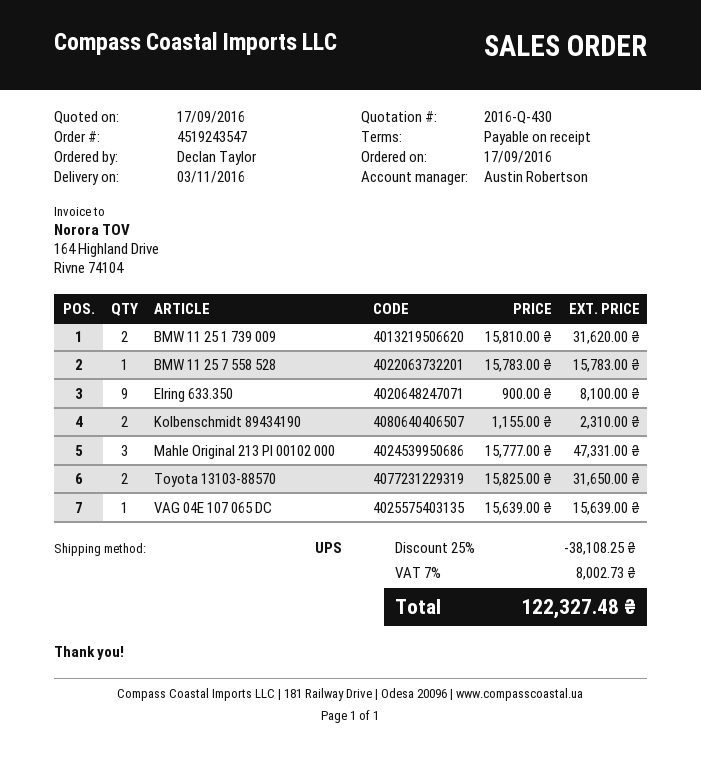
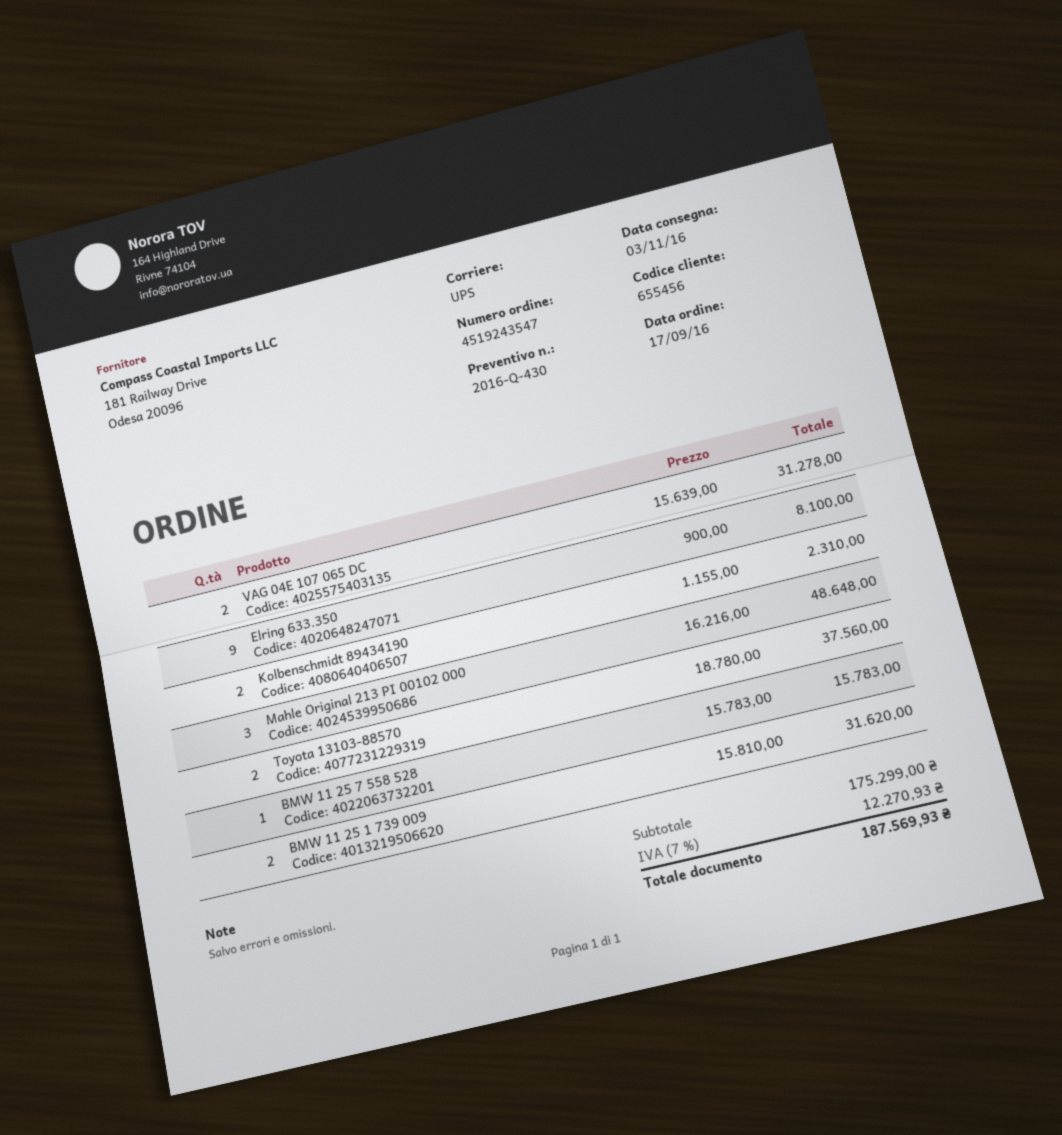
Mahle Original 213 PI 00102 000: 3 x 15777.00 = 47331.00 -> 3 x 16216.00 = 48648.00
Toyota 13103-88570: 2 x 15825.00 = 31650.00 -> 2 x 18780.00 = 37560.00
VAG 04E 107 065 DC: 1 x 15639.00 = 15639.00 -> 2 x 15639.00 = 31278.00
discount: 25% = 38108.25 -> none
tax: 7% = 8002.73 -> 7% = 12270.93
total: 122327.48 -> 187569.93

